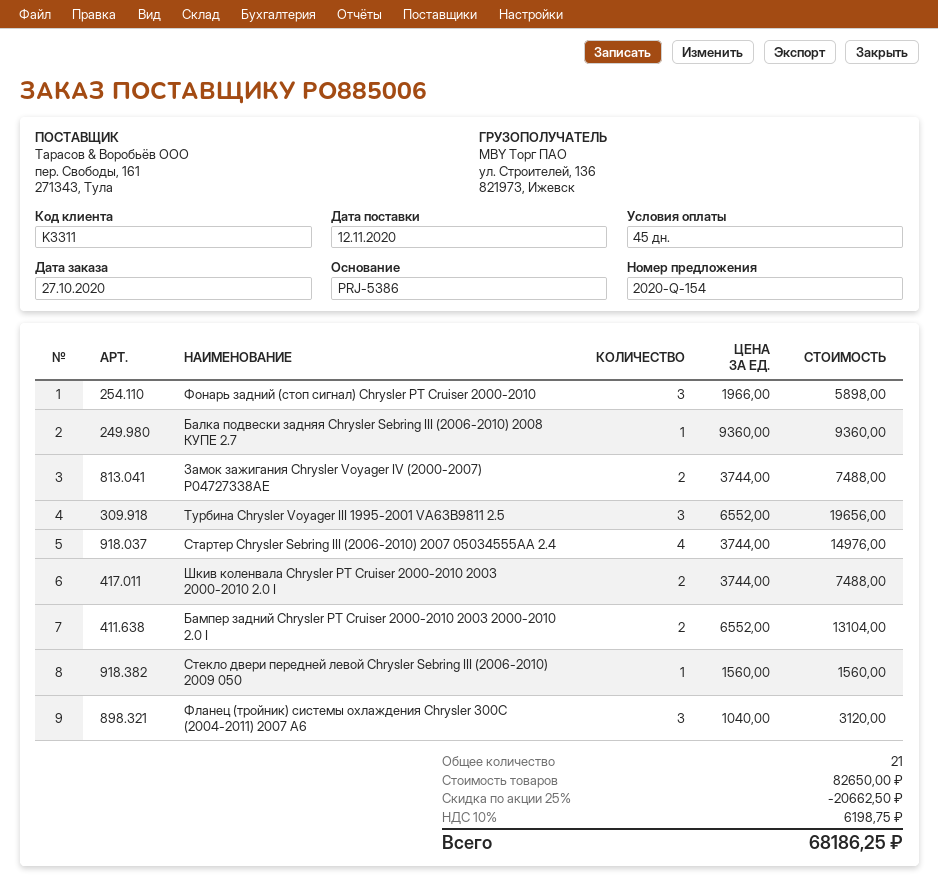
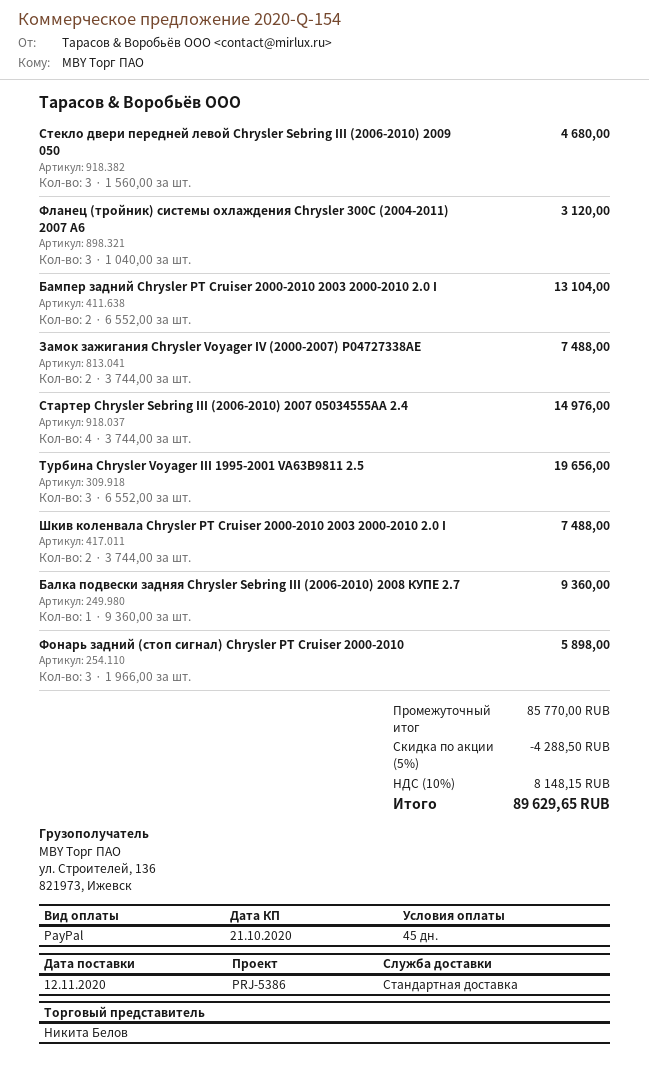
Стекло двери передней левой Chrysler Sebring III (2006-2010) 2009 050: 1 x 1560.00 = 1560.00 -> 3 x 1560.00 = 4680.00
subtotal: 82650.00 -> 85770.00
discount: 25% = 20662.50 -> 5% = 4288.50
tax: 10% = 6198.75 -> 10% = 8148.15
total: 68186.25 -> 89629.65

